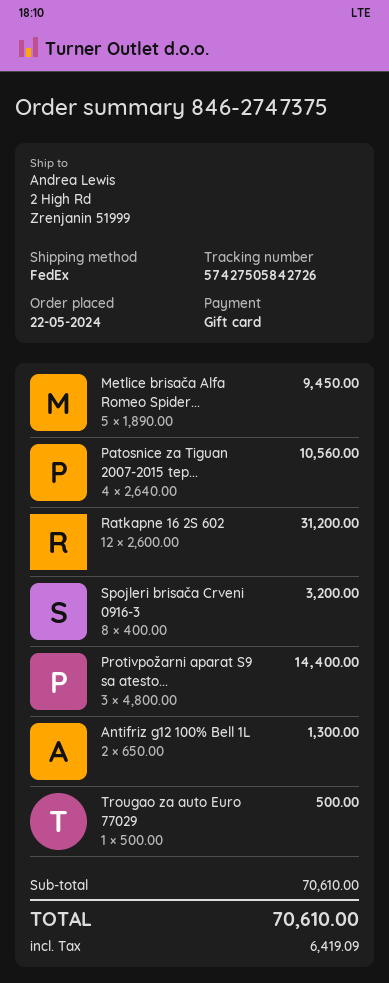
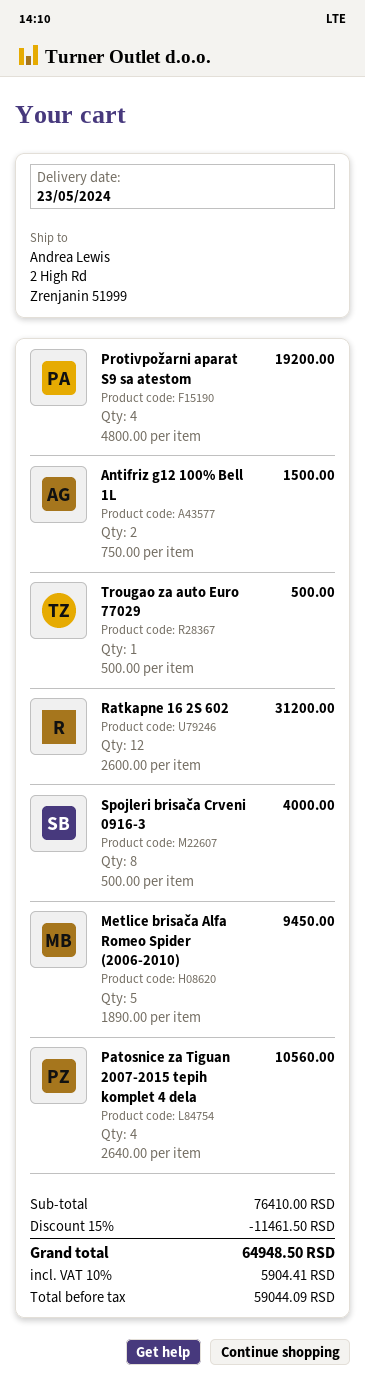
Spojleri brisača Crveni 0916-3: 8 x 400.00 = 3200.00 -> 8 x 500.00 = 4000.00
Protivpožarni aparat S9 sa atesto...: 3 x 4800.00 = 14400.00 -> 4 x 4800.00 = 19200.00
Antifriz g12 100% Bell 1L: 2 x 650.00 = 1300.00 -> 2 x 750.00 = 1500.00
subtotal: 70610.00 -> 76410.00
discount: none -> 15% = 11461.50
tax: 6419.09 -> 5904.41
total: 70610.00 -> 64948.50

